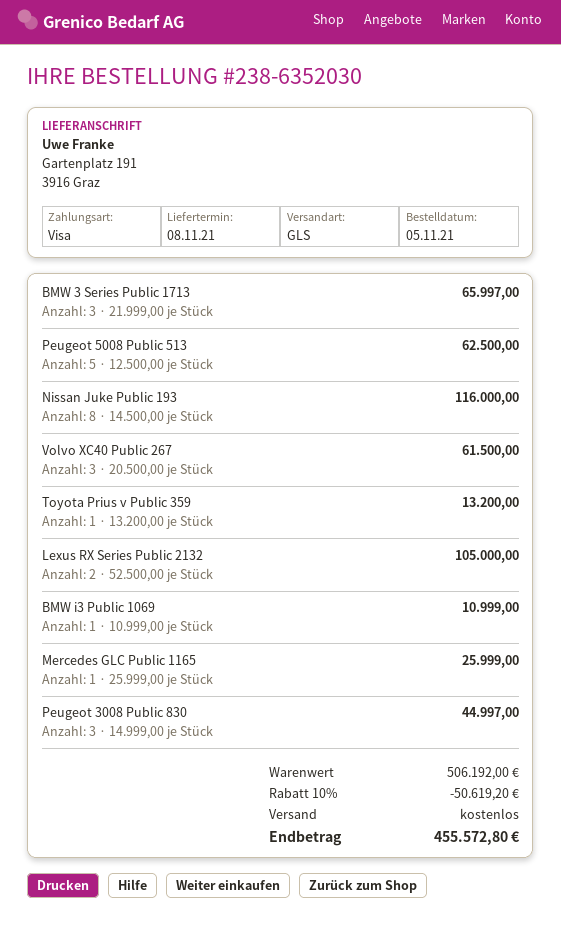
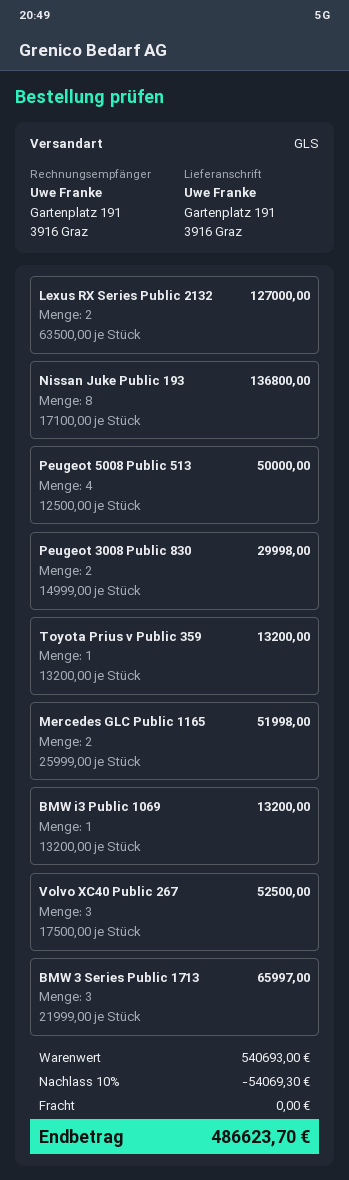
Peugeot 5008 Public 513: 5 x 12500.00 = 62500.00 -> 4 x 12500.00 = 50000.00
Nissan Juke Public 193: 8 x 14500.00 = 116000.00 -> 8 x 17100.00 = 136800.00
Volvo XC40 Public 267: 3 x 20500.00 = 61500.00 -> 3 x 17500.00 = 52500.00
Lexus RX Series Public 2132: 2 x 52500.00 = 105000.00 -> 2 x 63500.00 = 127000.00
BMW i3 Public 1069: 1 x 10999.00 = 10999.00 -> 1 x 13200.00 = 13200.00
Mercedes GLC Public 1165: 1 x 25999.00 = 25999.00 -> 2 x 25999.00 = 51998.00
Peugeot 3008 Public 830: 3 x 14999.00 = 44997.00 -> 2 x 14999.00 = 29998.00
subtotal: 506192.00 -> 540693.00
discount: 10% = 50619.20 -> 10% = 54069.30
total: 455572.80 -> 486623.70

